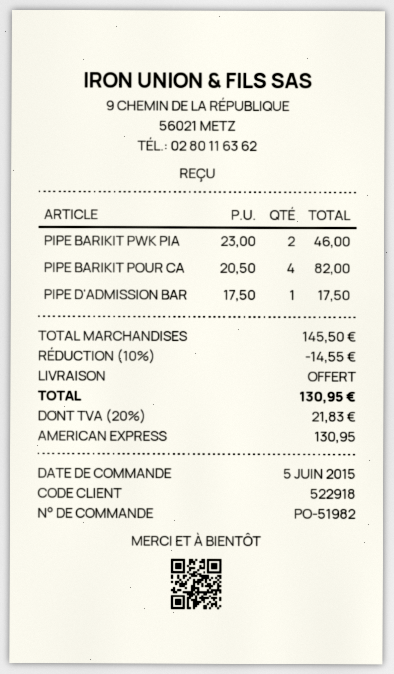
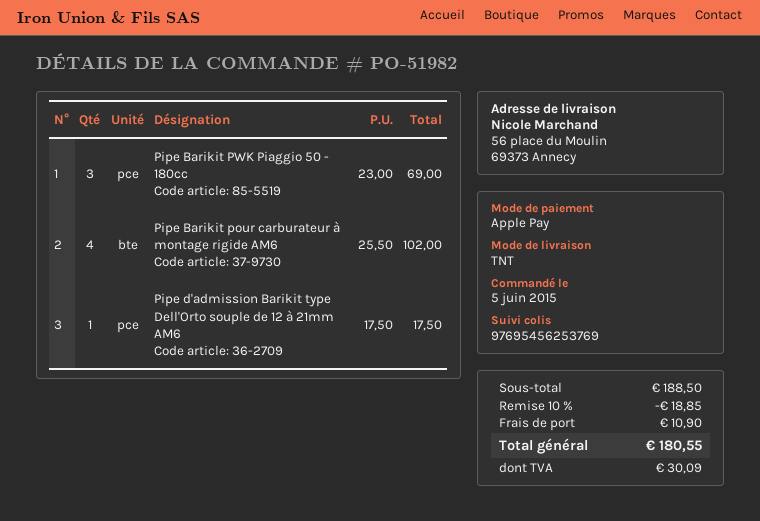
payment method: American Express -> Apple Pay
PIPE BARIKIT PWK PIA: 2 x 23.00 = 46.00 -> 3 x 23.00 = 69.00
PIPE BARIKIT POUR CA: 4 x 20.50 = 82.00 -> 4 x 25.50 = 102.00
subtotal: 145.50 -> 188.50
discount: 10% = 14.55 -> 10% = 18.85
shipping: 0.00 -> 10.90
tax: 21.83 -> 30.09
total: 130.95 -> 180.55

